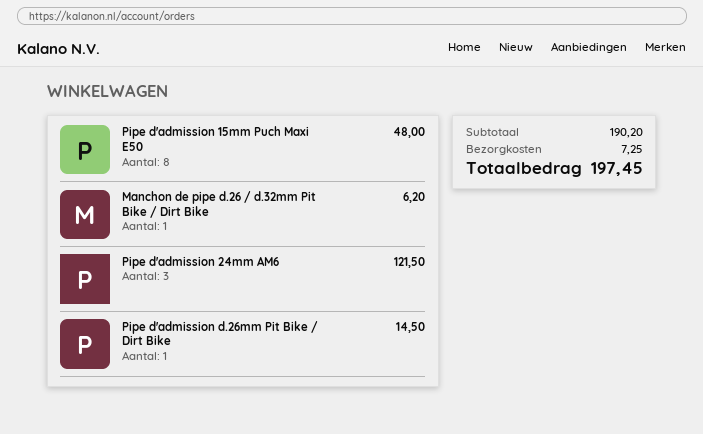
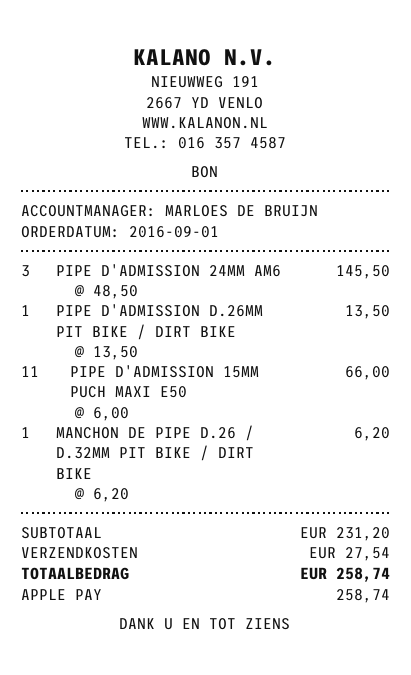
Pipe d'admission 15mm Puch Maxi E50: 8 for 48.00 -> 11 for 66.00
Pipe d'admission 24mm AM6: 3 for 121.50 -> 3 for 145.50
Pipe d'admission d.26mm Pit Bike / Dirt Bike: 1 for 14.50 -> 1 for 13.50
subtotal: 190.20 -> 231.20
shipping: 7.25 -> 27.54
total: 197.45 -> 258.74

